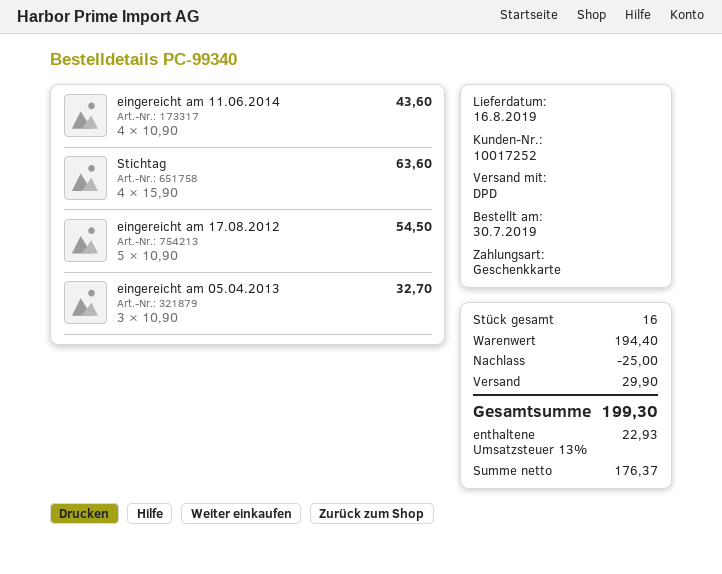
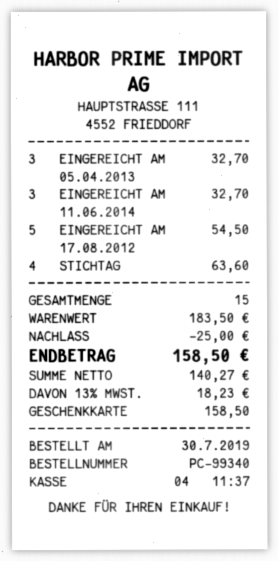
eingereicht am 11.06.2014: 4 for 43.60 -> 3 for 32.70
total quantity: 16 -> 15
subtotal: 194.40 -> 183.50
shipping: 29.90 -> none
net: 176.37 -> 140.27
tax: 13% = 22.93 -> 13% = 18.23
total: 199.30 -> 158.50

